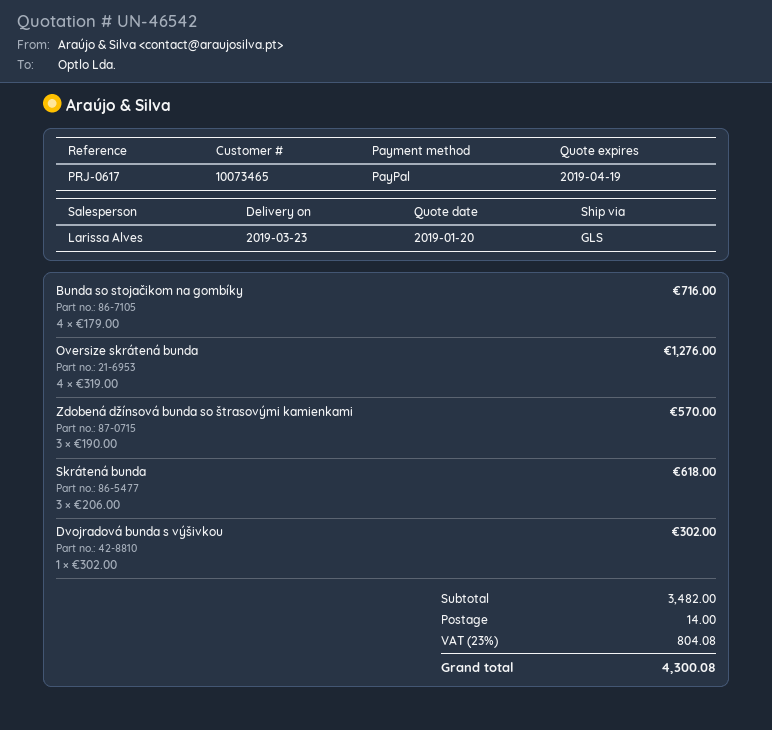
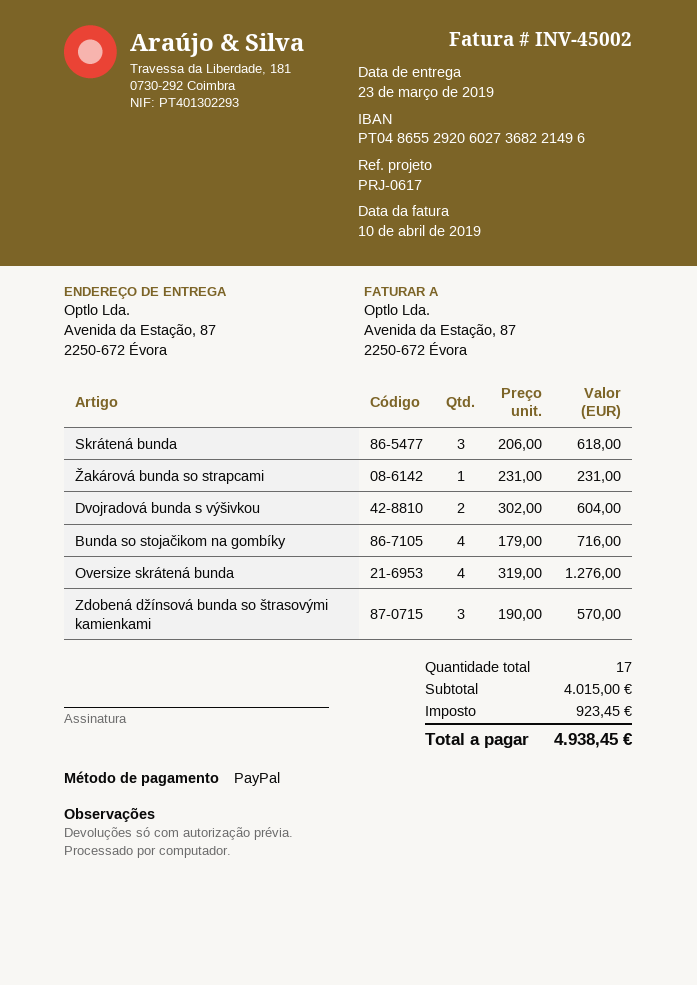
Dvojradová bunda s výšivkou: 1 x 302.00 = 302.00 -> 2 x 302.00 = 604.00
Žakárová bunda so strapcami: none -> 1 x 231.00 = 231.00
subtotal: 3482.00 -> 4015.00
shipping: 14.00 -> none
tax: 804.08 -> 923.45
total: 4300.08 -> 4938.45

